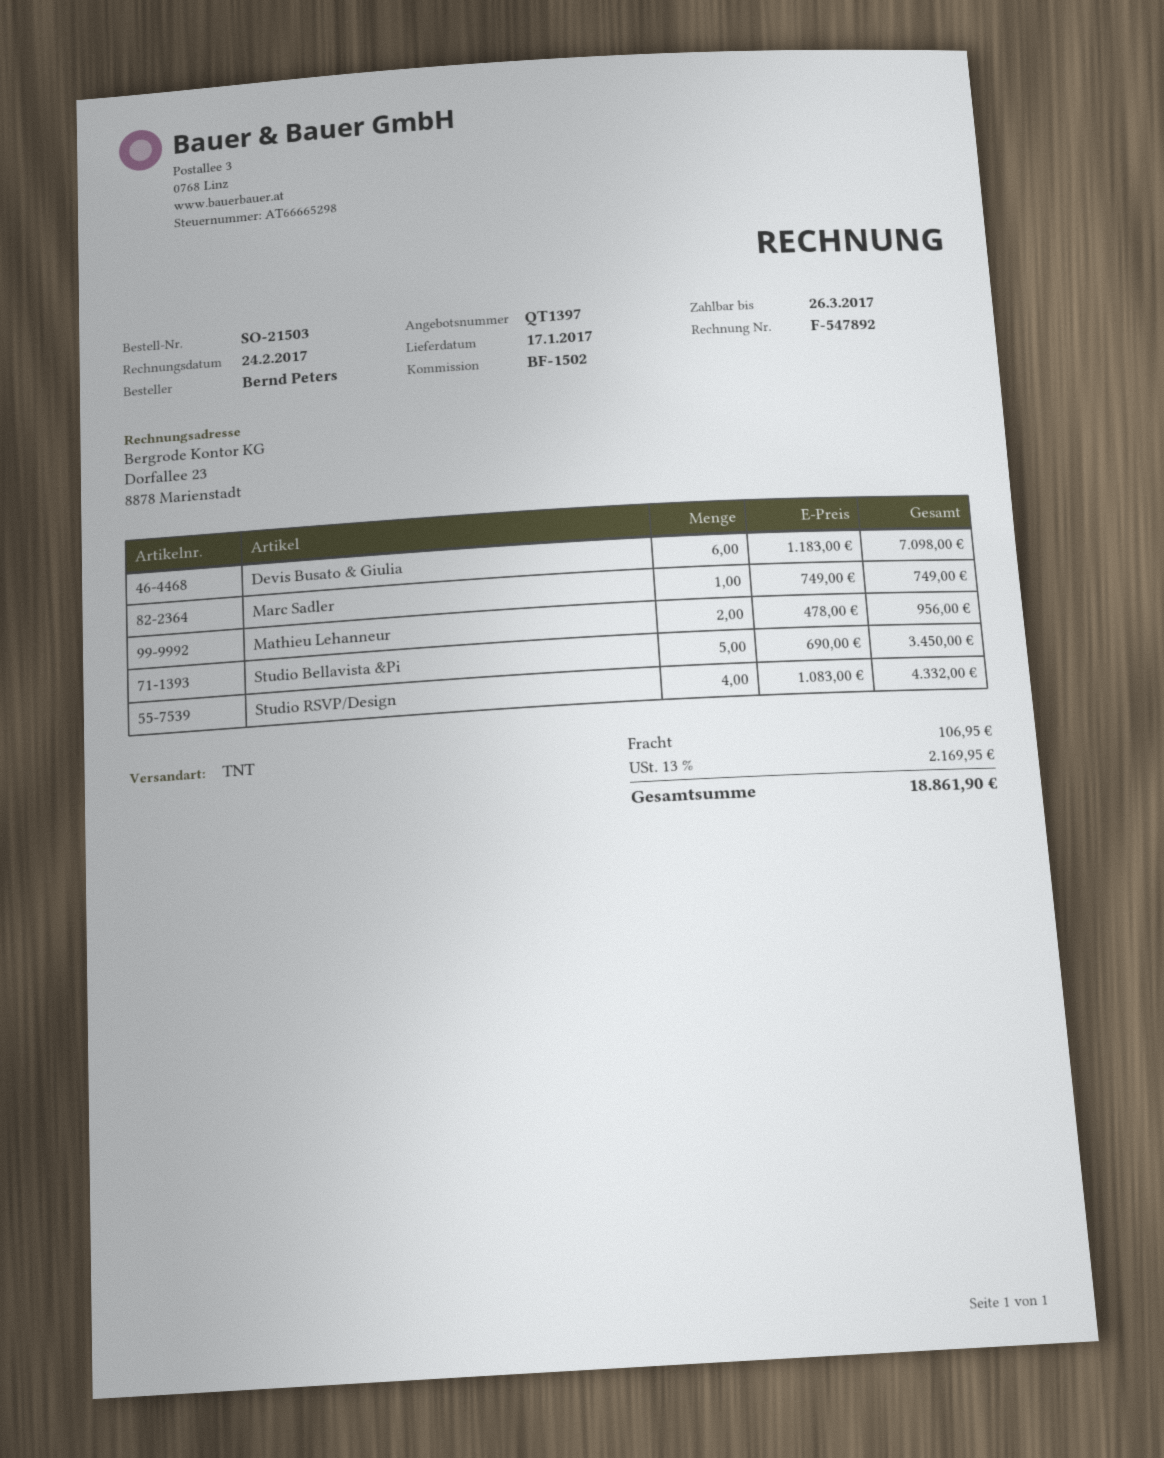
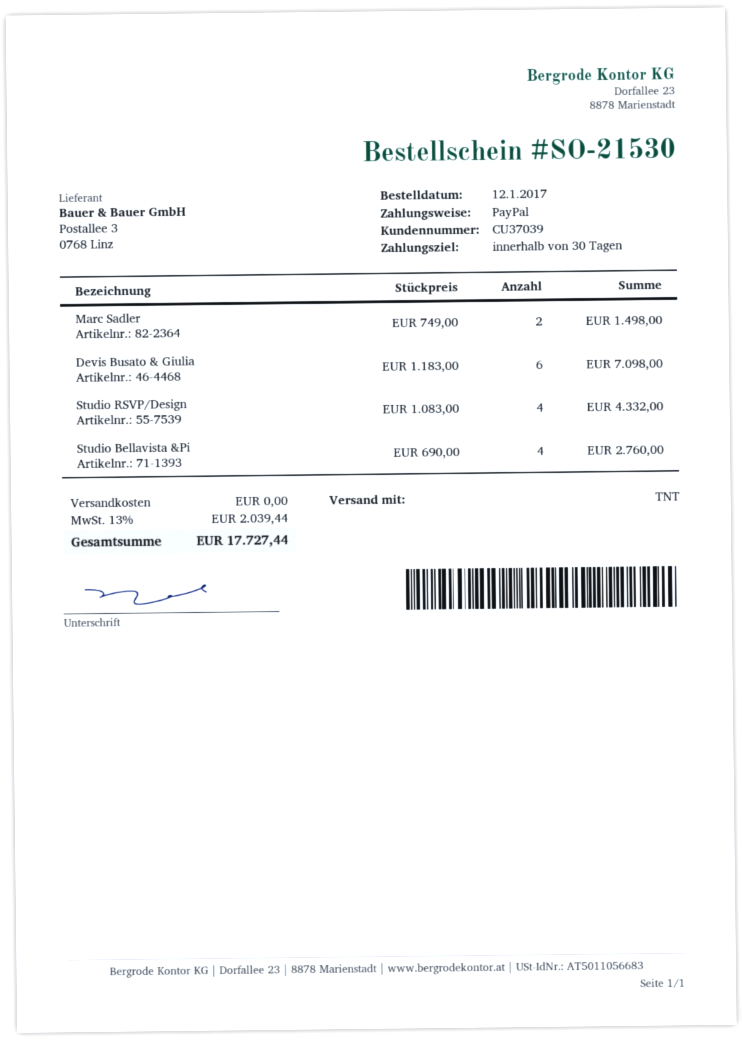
order number: SO-21503 -> SO-21530
Marc Sadler: 1 x 749.00 = 749.00 -> 2 x 749.00 = 1498.00
Mathieu Lehanneur: 2 x 478.00 = 956.00 -> none
Studio Bellavista &Pi: 5 x 690.00 = 3450.00 -> 4 x 690.00 = 2760.00
shipping: 106.95 -> 0.00
tax: 13% = 2169.95 -> 13% = 2039.44
total: 18861.90 -> 17727.44

